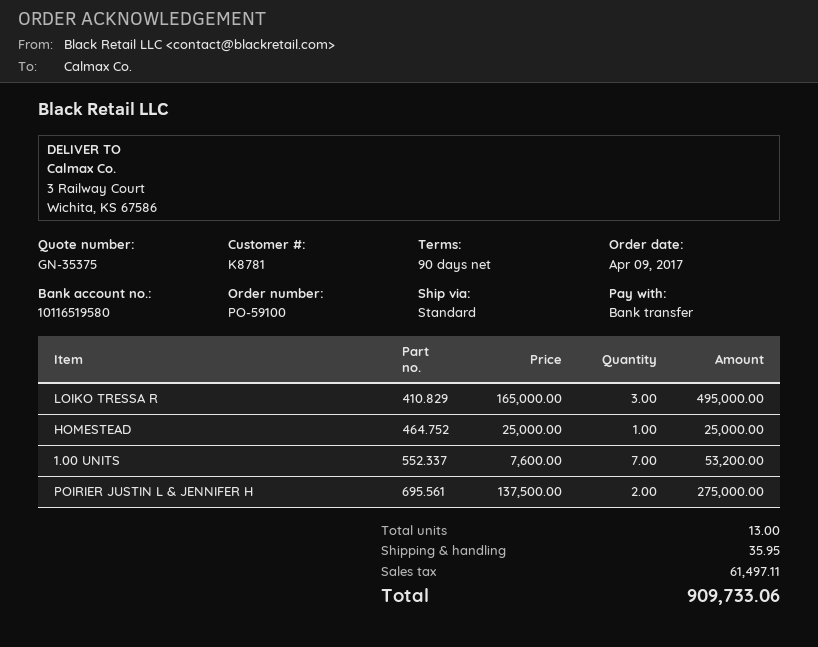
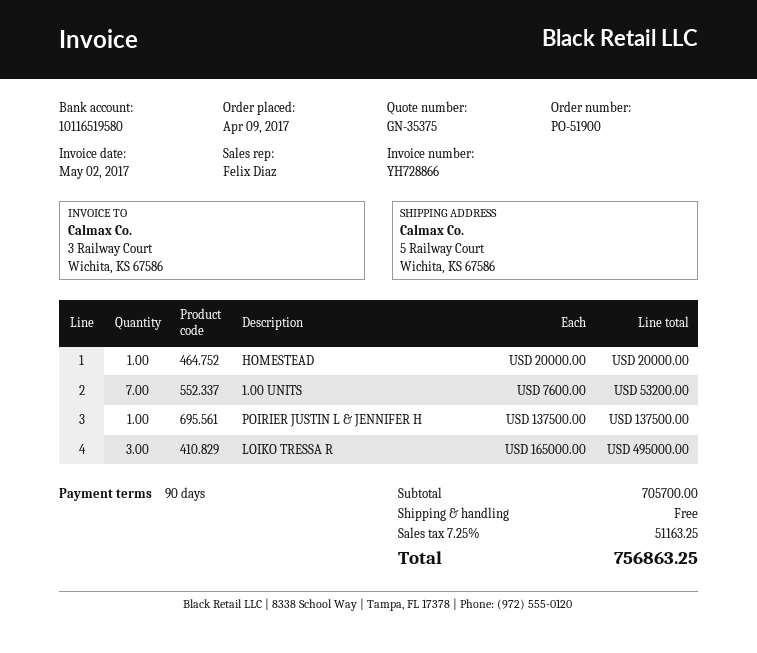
order number: PO-59100 -> PO-51900
ship to: 3 Railway Court, Wichita, KS 67586 -> 5 Railway Court, Wichita, KS 67586
HOMESTEAD: 1 x 25000.00 = 25000.00 -> 1 x 20000.00 = 20000.00
POIRIER JUSTIN L & JENNIFER H: 2 x 137500.00 = 275000.00 -> 1 x 137500.00 = 137500.00
shipping: 35.95 -> 0.00
tax: 61497.11 -> 51163.25
total: 909733.06 -> 756863.25

